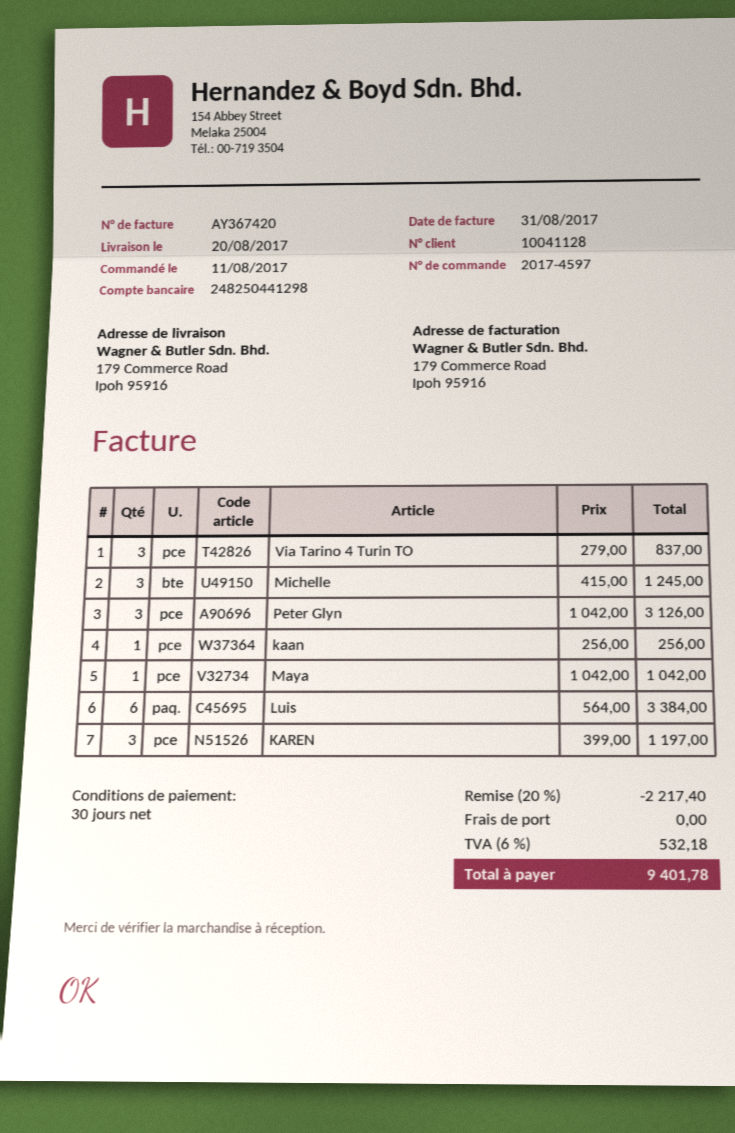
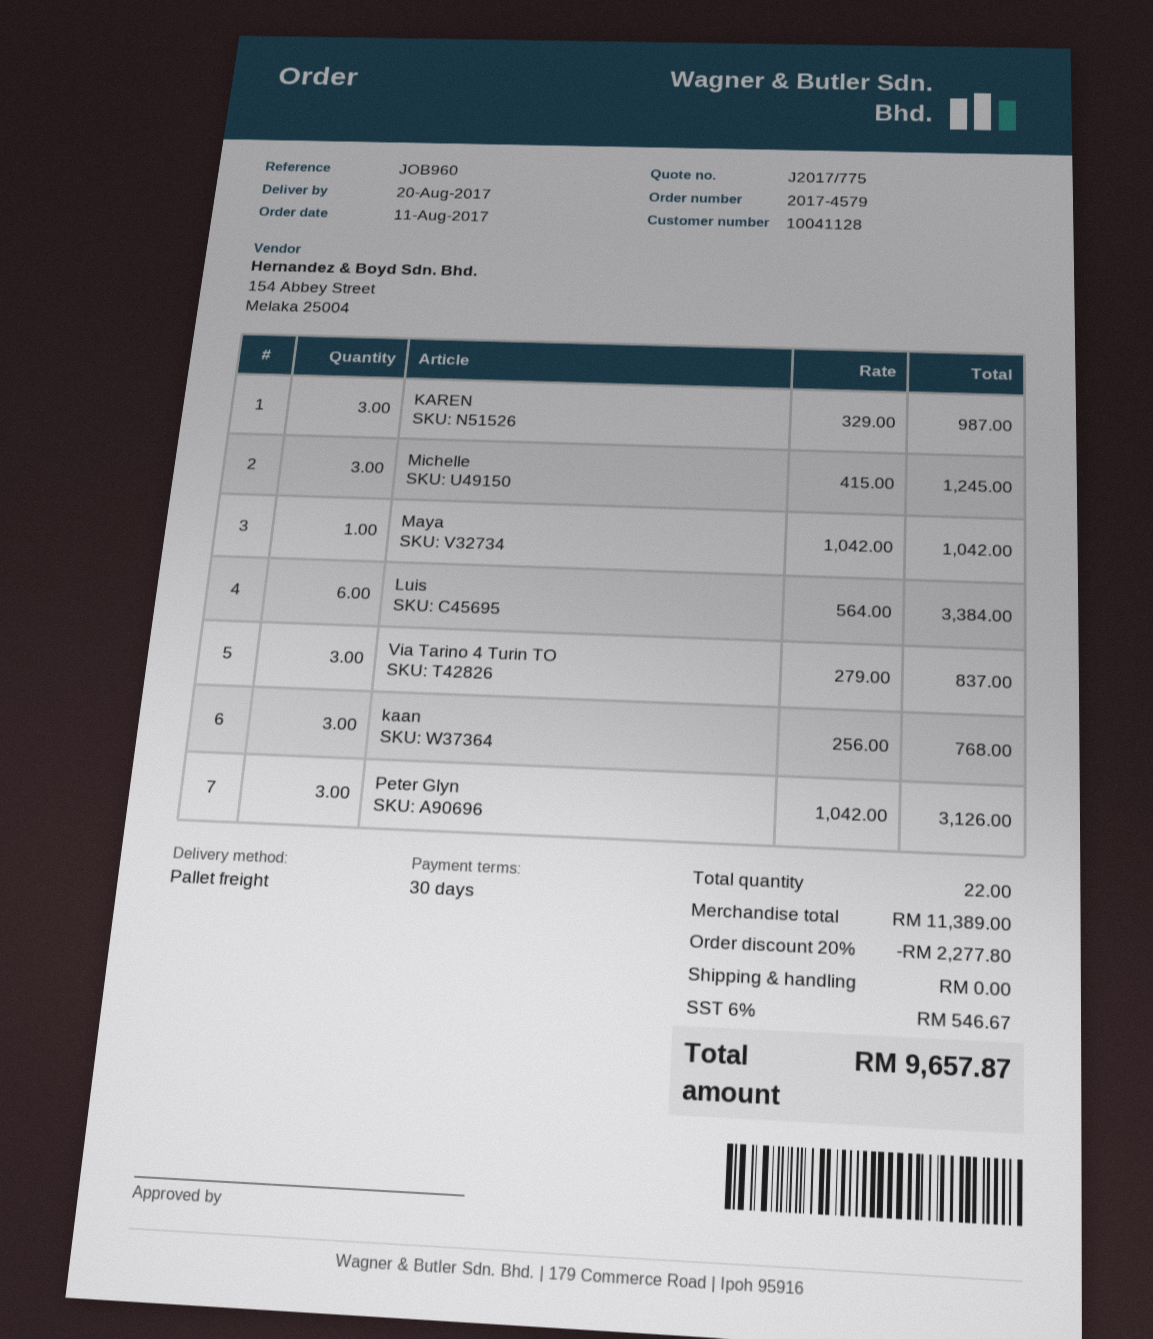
order number: 2017-4597 -> 2017-4579
kaan: 1 x 256.00 = 256.00 -> 3 x 256.00 = 768.00
KAREN: 3 x 399.00 = 1197.00 -> 3 x 329.00 = 987.00
discount: 20% = 2217.40 -> 20% = 2277.80
tax: 6% = 532.18 -> 6% = 546.67
total: 9401.78 -> 9657.87

